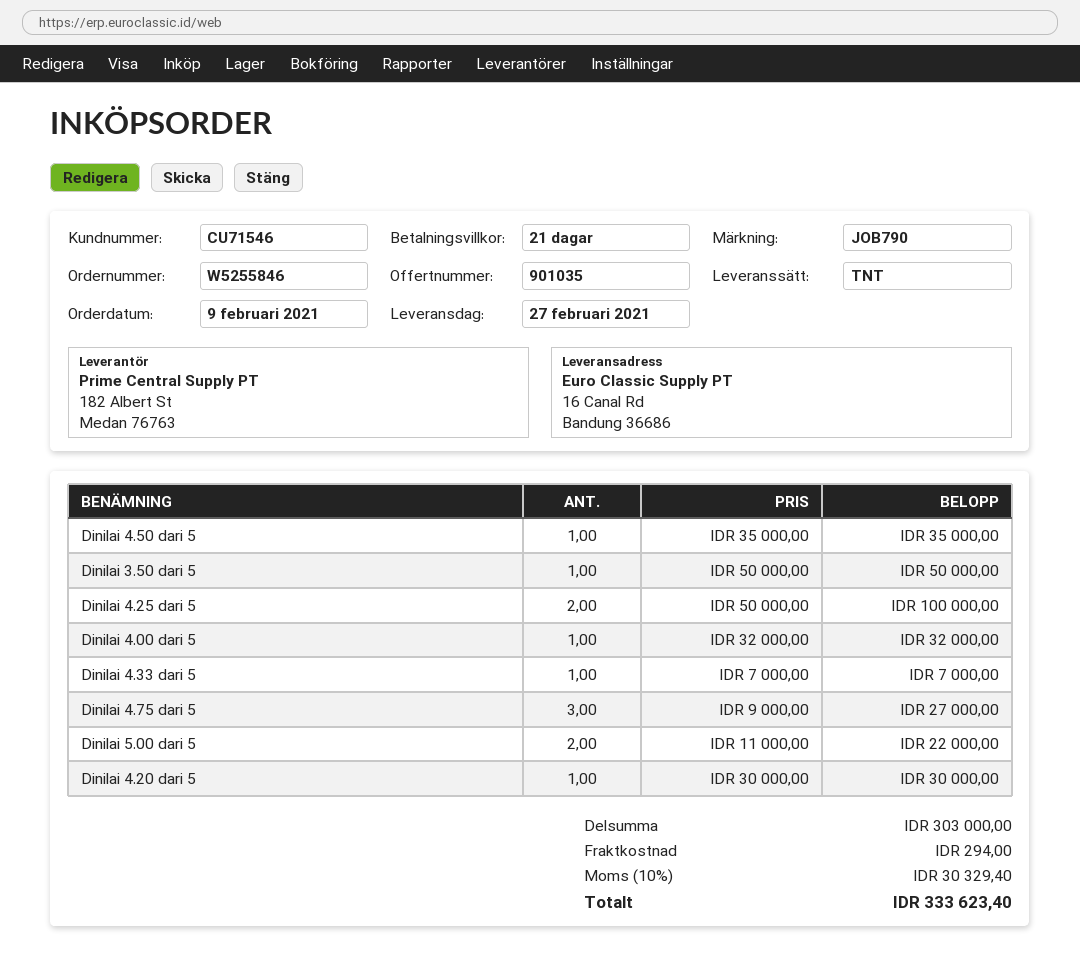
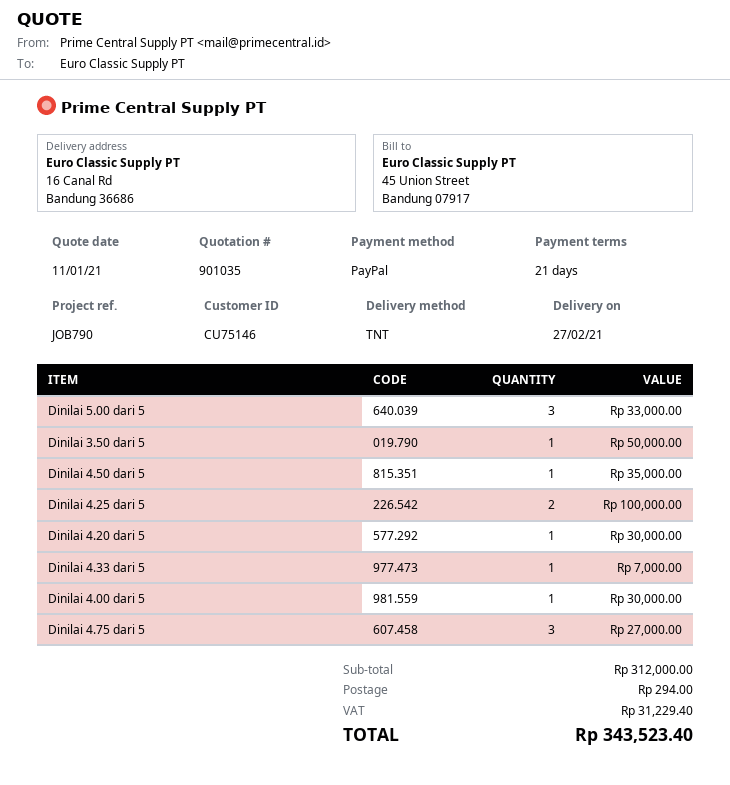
customer number: CU71546 -> CU75146
Dinilai 4.00 dari 5: 1 for 32000.00 -> 1 for 30000.00
Dinilai 5.00 dari 5: 2 for 22000.00 -> 3 for 33000.00
subtotal: 303000.00 -> 312000.00
tax: 30329.40 -> 31229.40
total: 333623.40 -> 343523.40

